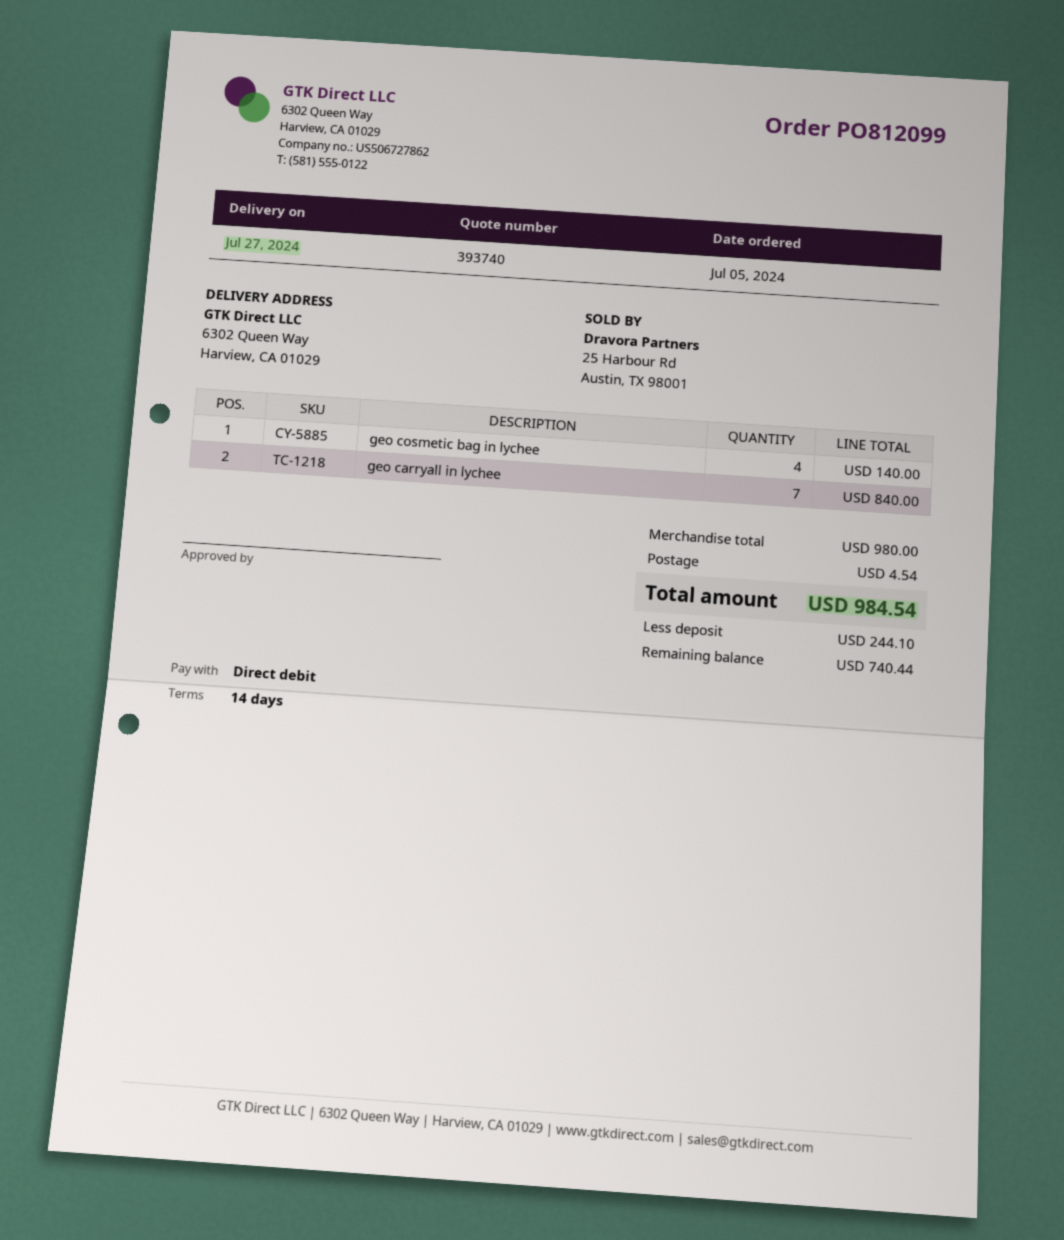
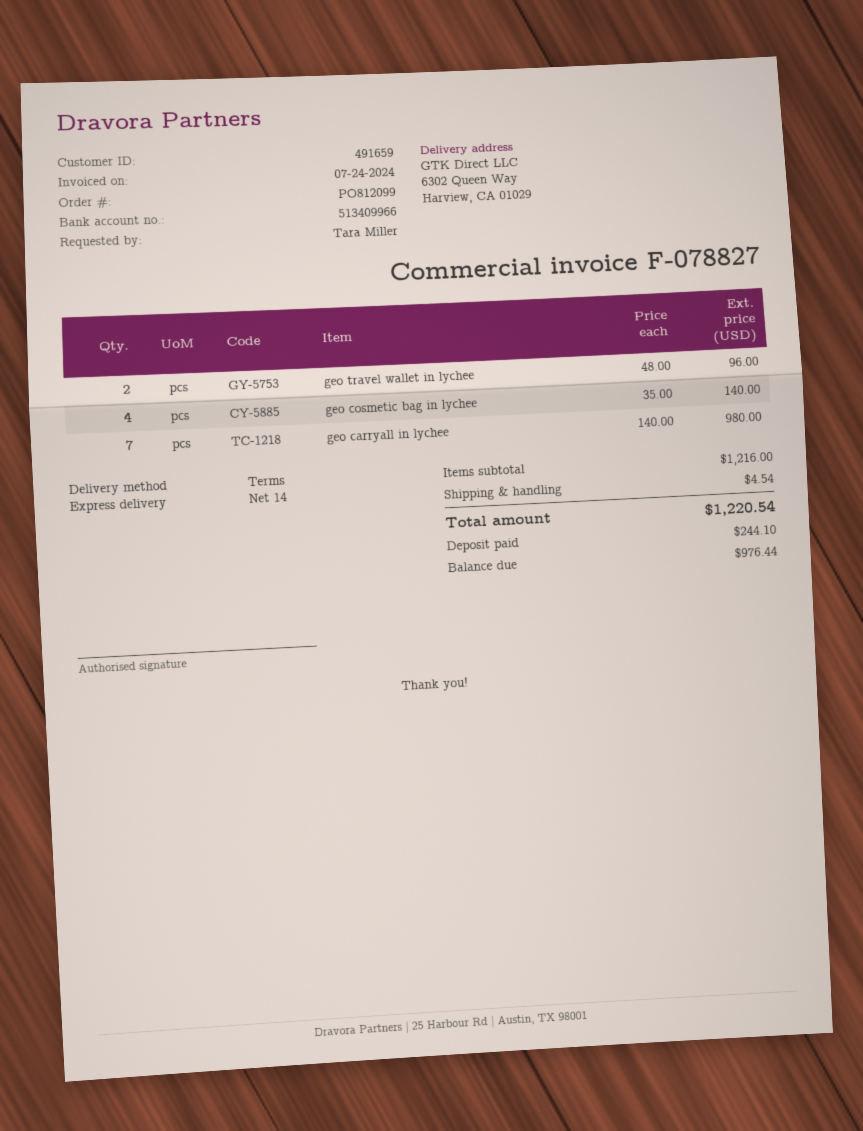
geo carryall in lychee: 7 for 840.00 -> 7 for 980.00
geo travel wallet in lychee: none -> 2 for 96.00
subtotal: 980.00 -> 1216.00
total: 984.54 -> 1220.54
balance: 740.44 -> 976.44

